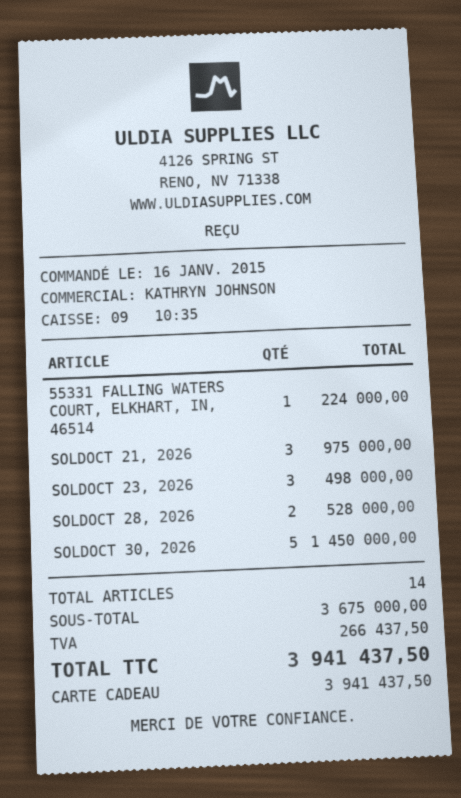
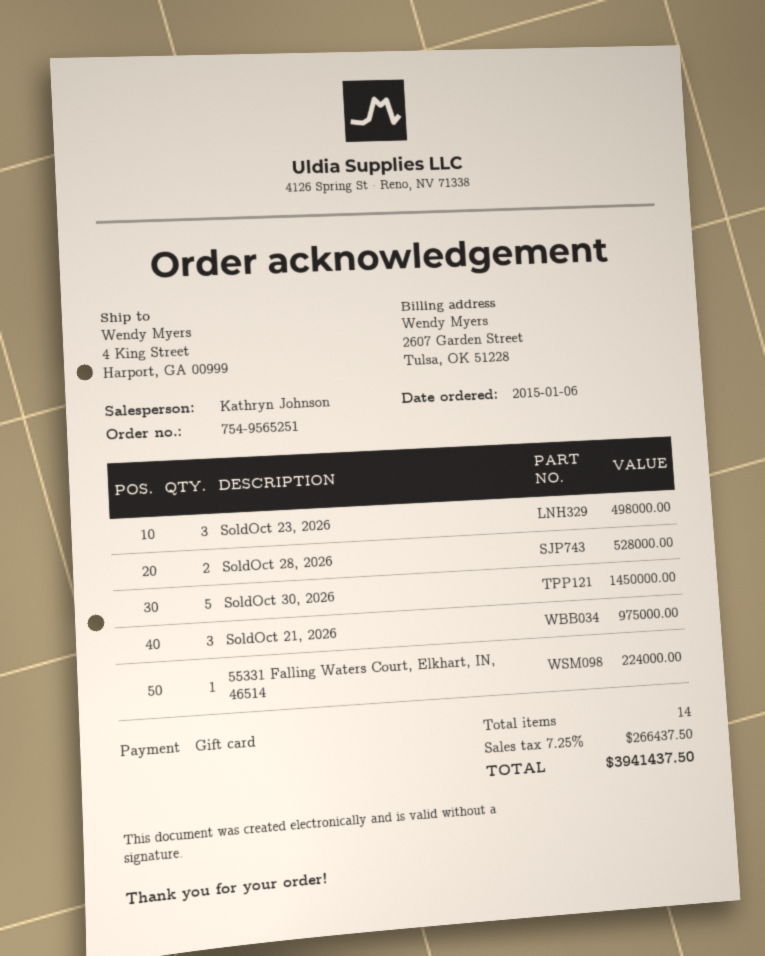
order date: 2015-01-16 -> 2015-01-06

